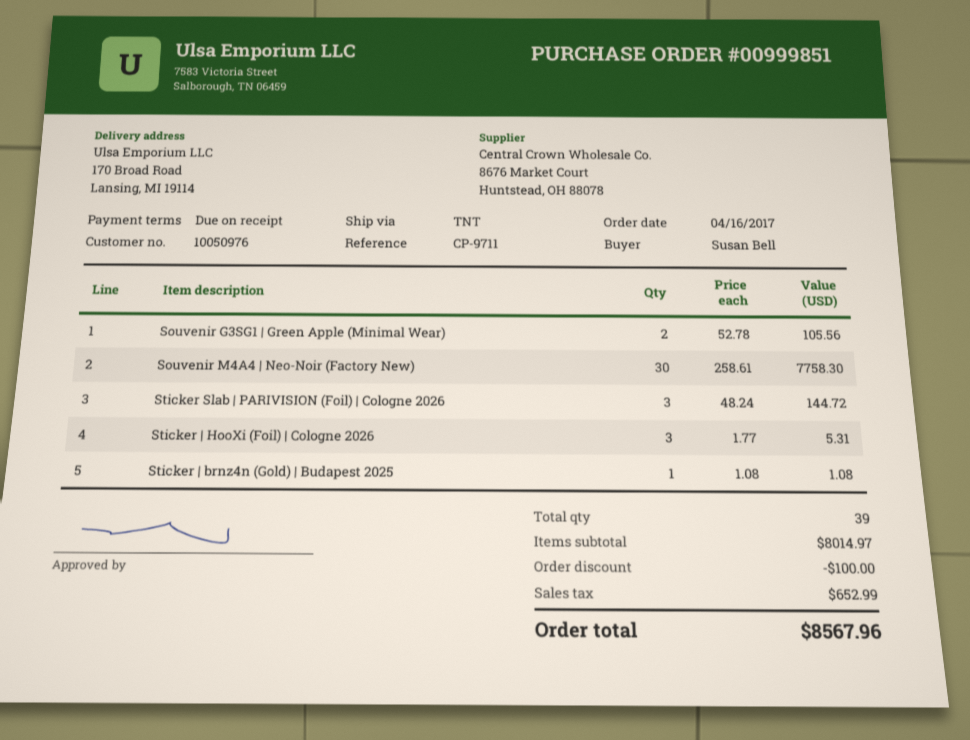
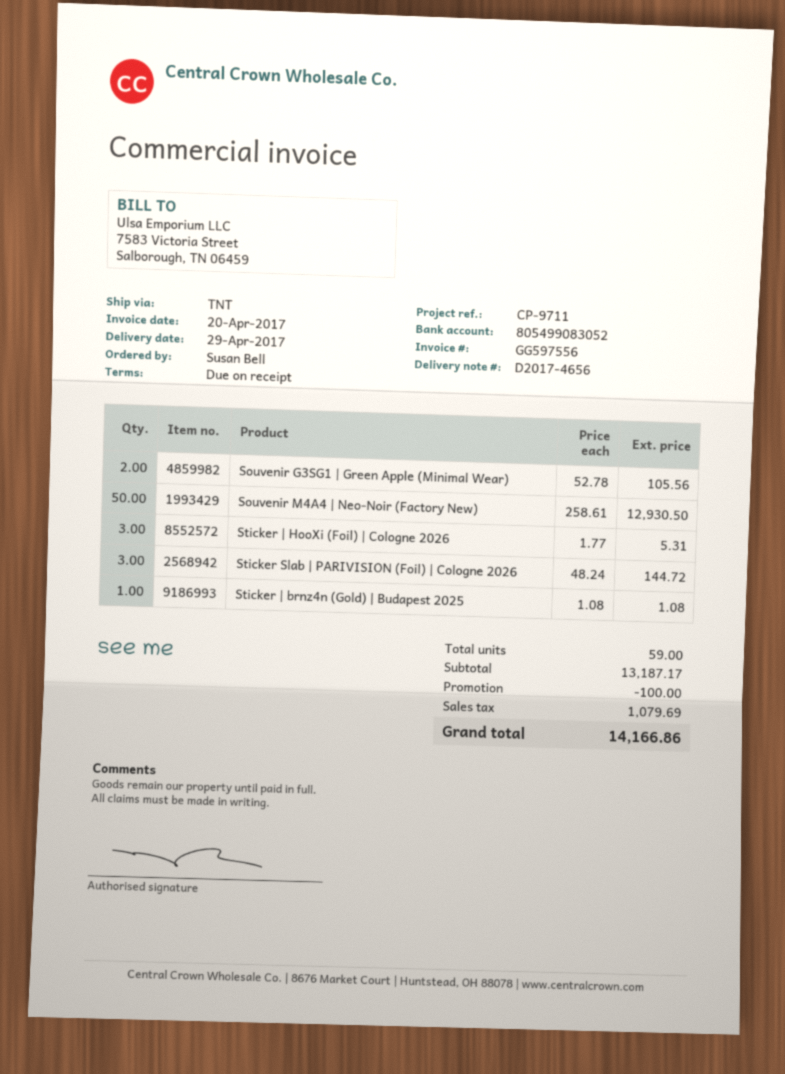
Souvenir M4A4 | Neo-Noir (Factory New): 30 x 258.61 = 7758.30 -> 50 x 258.61 = 12930.50
total quantity: 39 -> 59
subtotal: 8014.97 -> 13187.17
tax: 652.99 -> 1079.69
total: 8567.96 -> 14166.86

